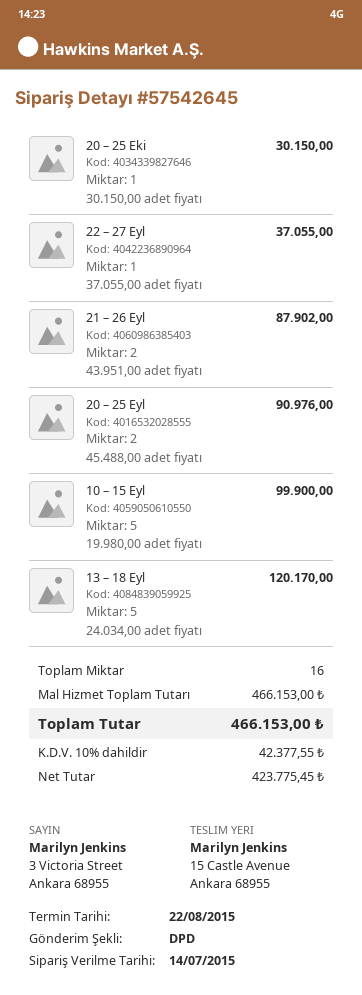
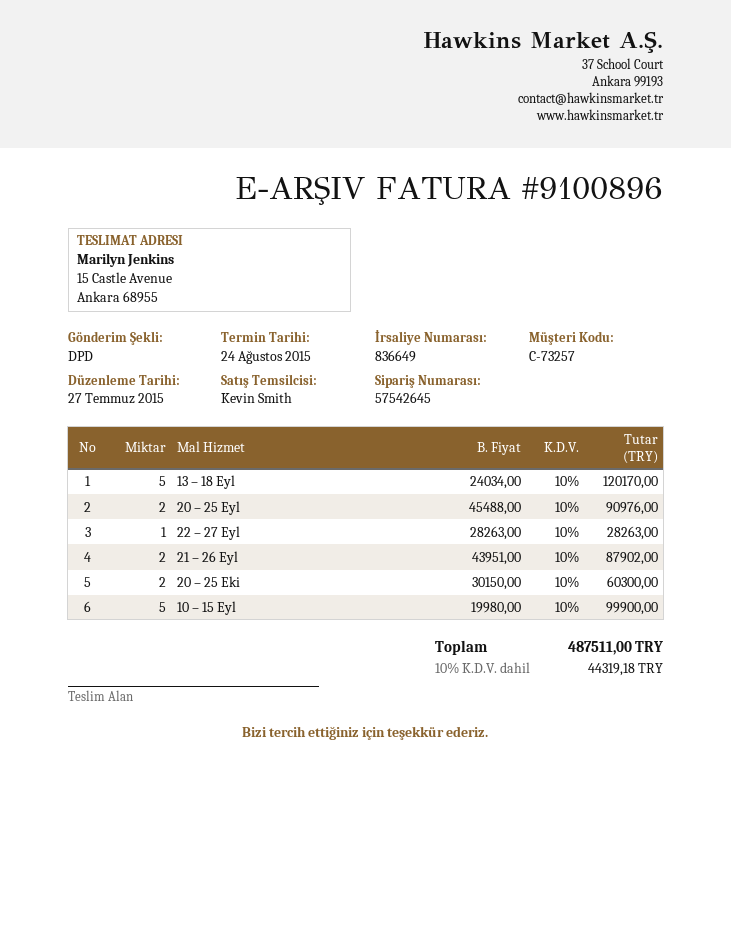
delivery date: 2015-08-22 -> 2015-08-24
20 – 25 Eki: 1 x 30150.00 = 30150.00 -> 2 x 30150.00 = 60300.00
22 – 27 Eyl: 1 x 37055.00 = 37055.00 -> 1 x 28263.00 = 28263.00
tax: 10% = 42377.55 -> 10% = 44319.18
total: 466153.00 -> 487511.00

